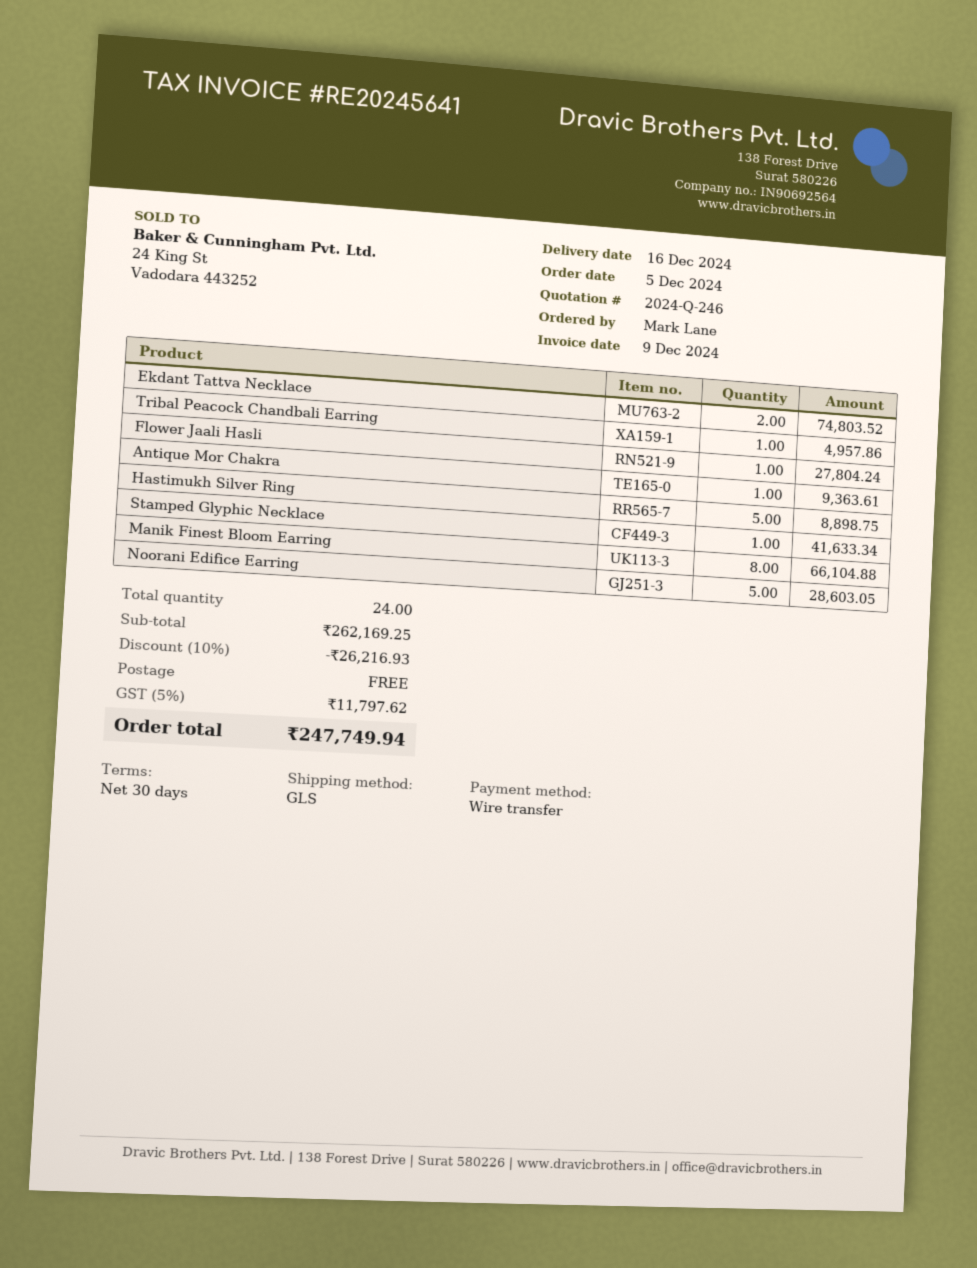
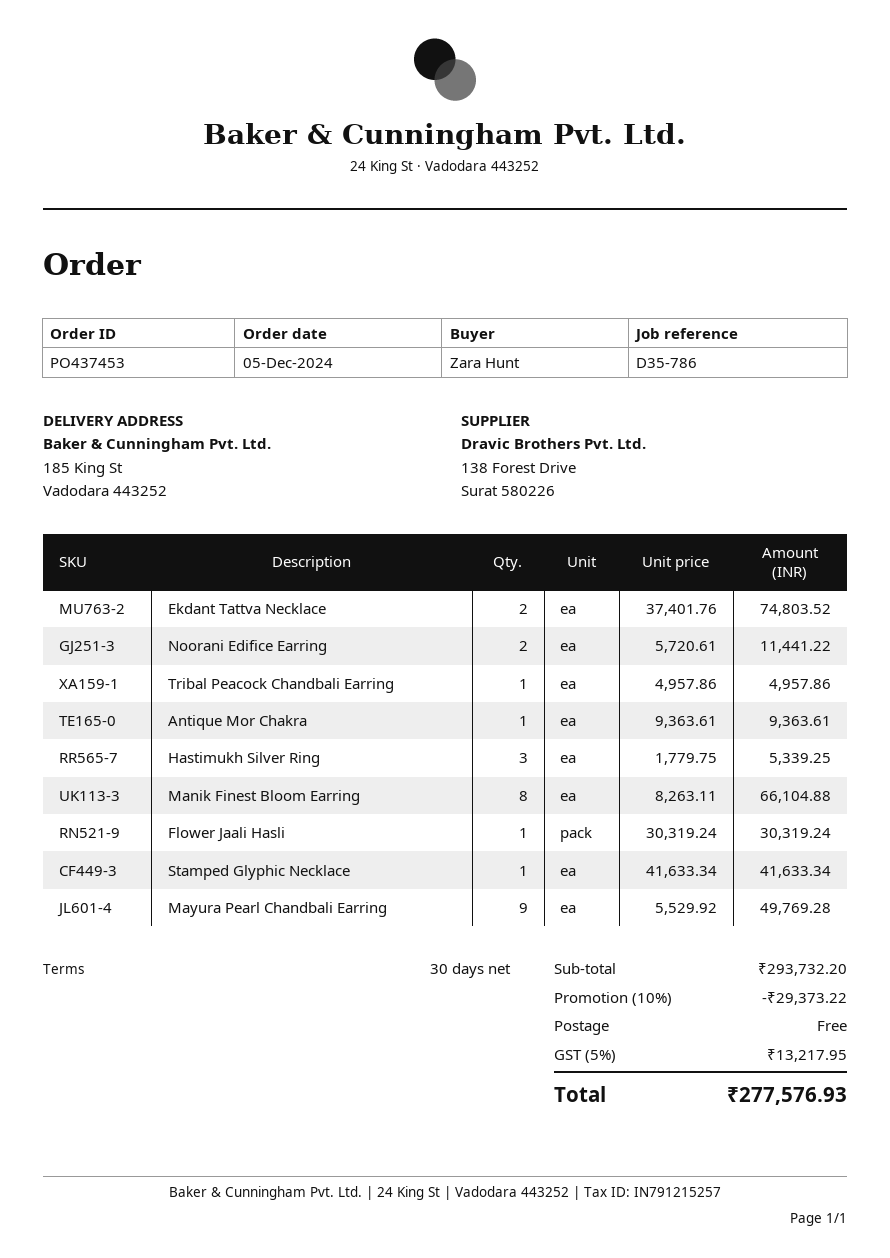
ordered by: Mark Lane -> Zara Hunt
Flower Jaali Hasli: 1 for 27804.24 -> 1 for 30319.24
Hastimukh Silver Ring: 5 for 8898.75 -> 3 for 5339.25
Noorani Edifice Earring: 5 for 28603.05 -> 2 for 11441.22
Mayura Pearl Chandbali Earring: none -> 9 for 49769.28
subtotal: 262169.25 -> 293732.20
discount: 10% = 26216.93 -> 10% = 29373.22
tax: 5% = 11797.62 -> 5% = 13217.95
total: 247749.94 -> 277576.93

